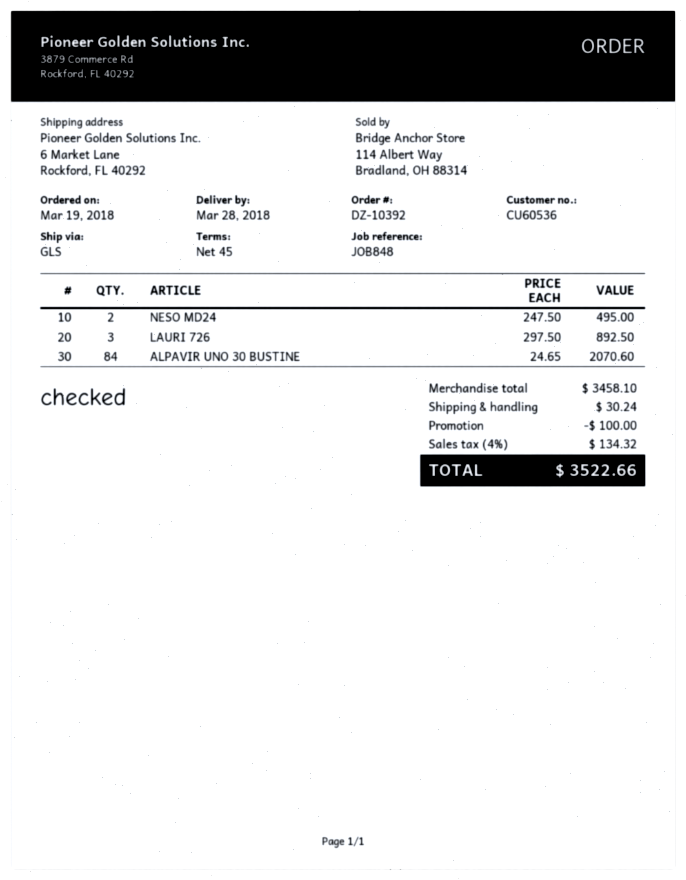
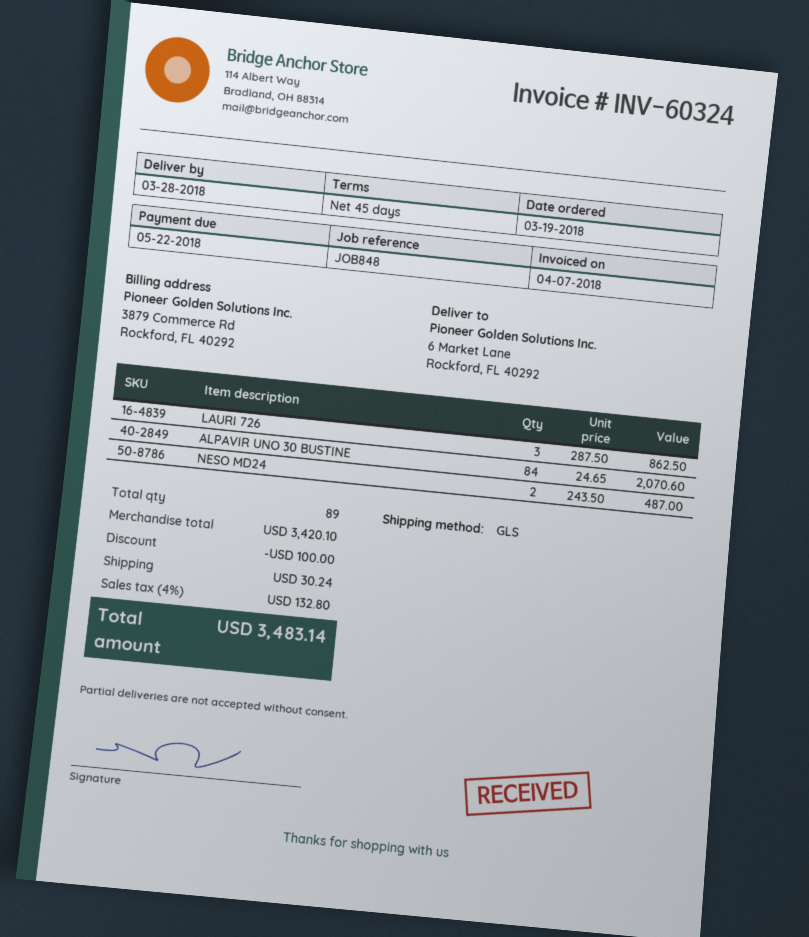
NESO MD24: 2 x 247.50 = 495.00 -> 2 x 243.50 = 487.00
LAURI 726: 3 x 297.50 = 892.50 -> 3 x 287.50 = 862.50
subtotal: 3458.10 -> 3420.10
tax: 4% = 134.32 -> 4% = 132.80
total: 3522.66 -> 3483.14

